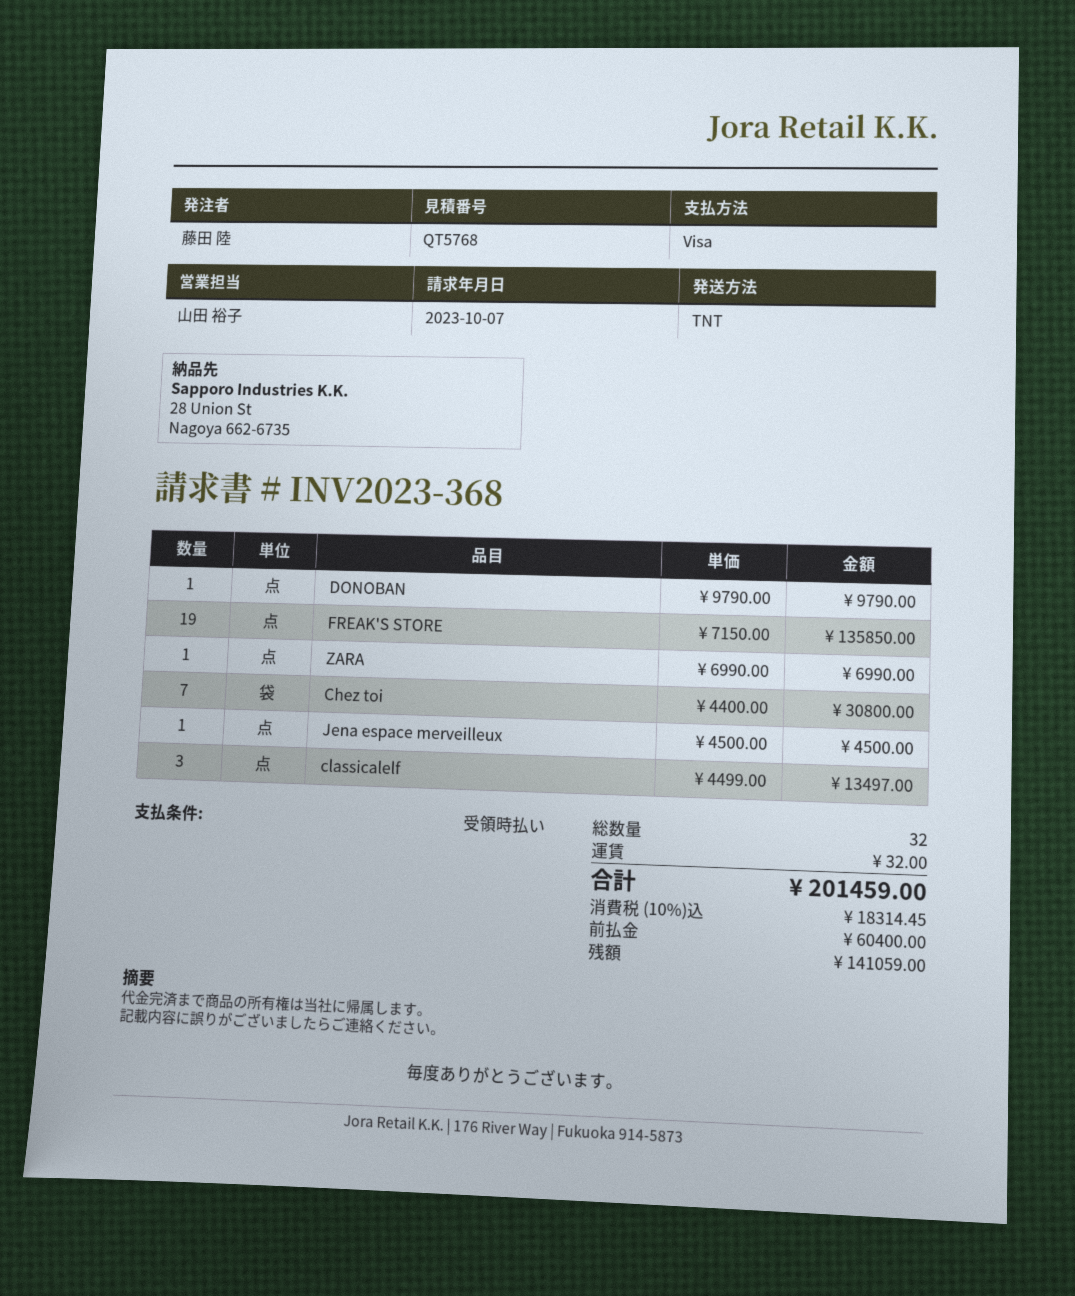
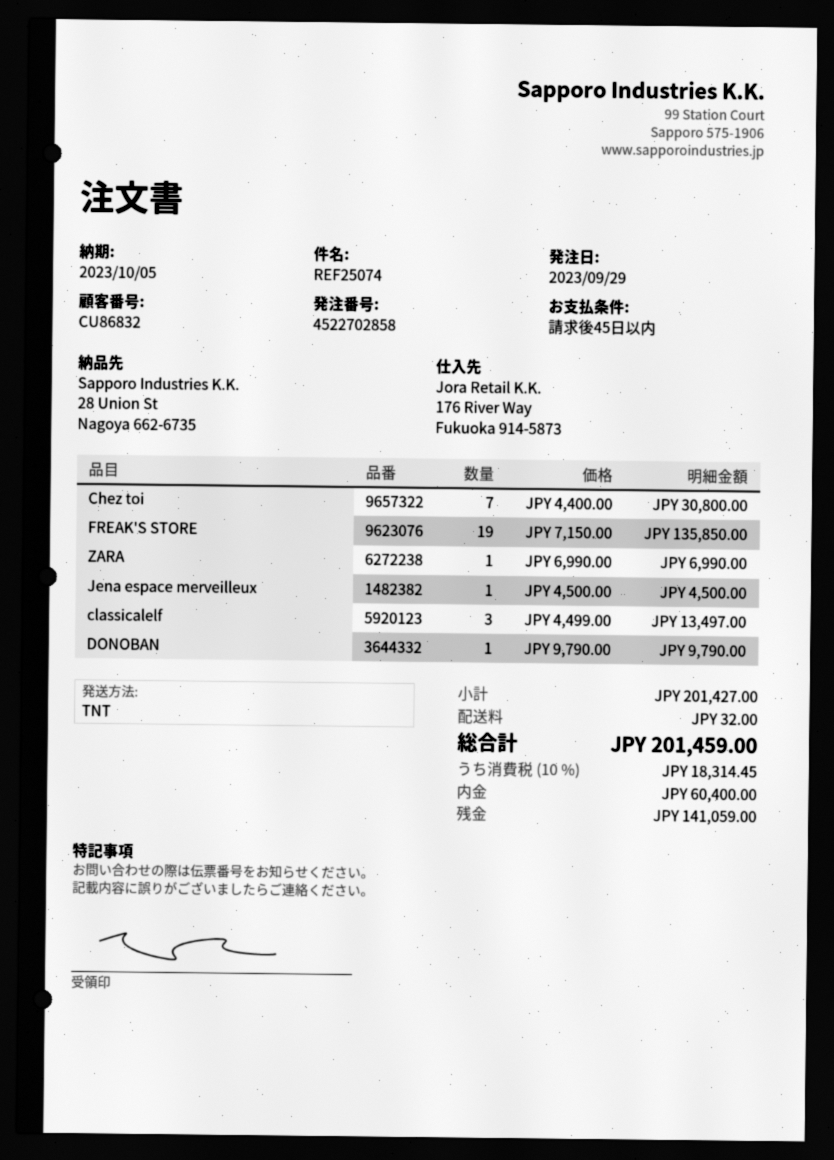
payment terms: on receipt -> 45 days

